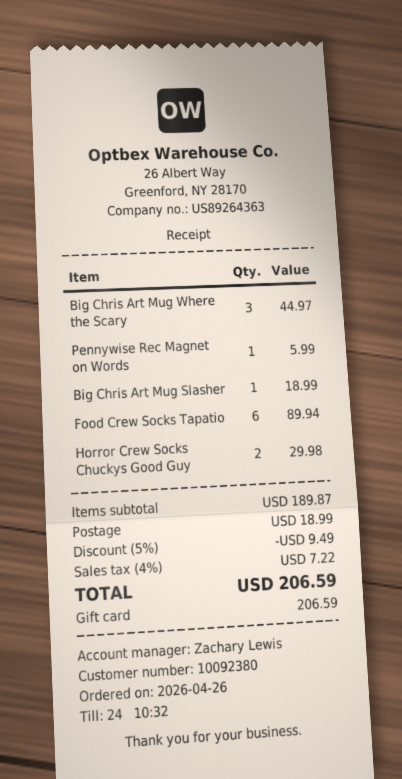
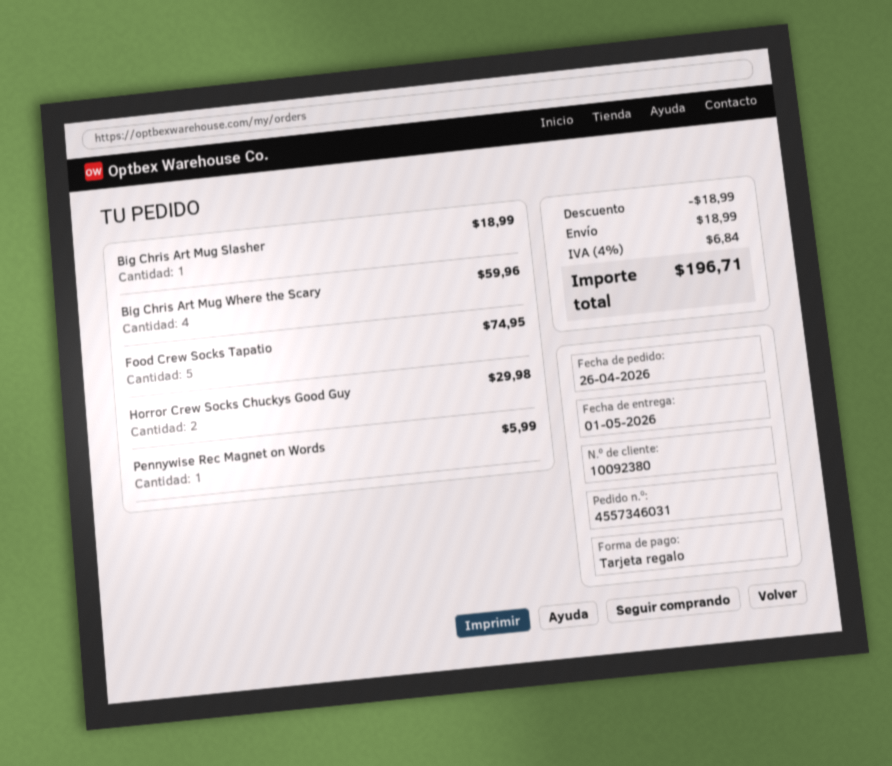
Big Chris Art Mug Where the Scary: 3 for 44.97 -> 4 for 59.96
Food Crew Socks Tapatio: 6 for 89.94 -> 5 for 74.95
discount: 9.49 -> 18.99
tax: 4% = 7.22 -> 4% = 6.84
total: 206.59 -> 196.71

